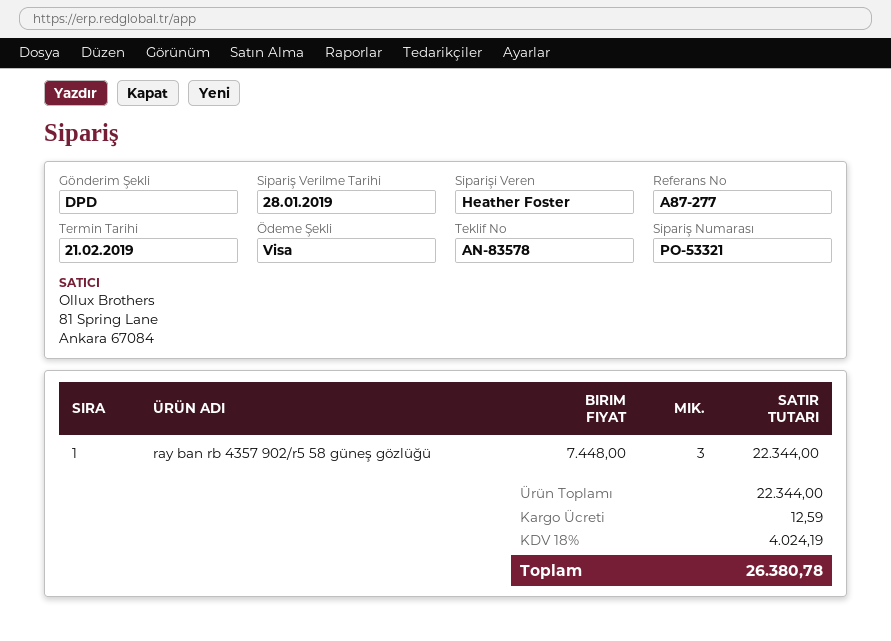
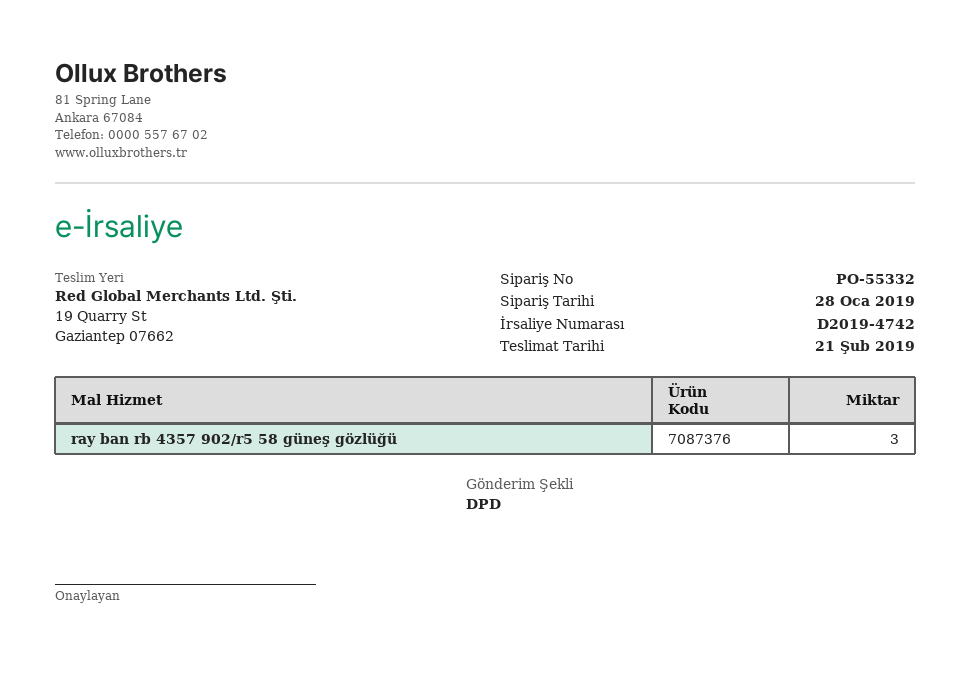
order number: PO-53321 -> PO-55332

